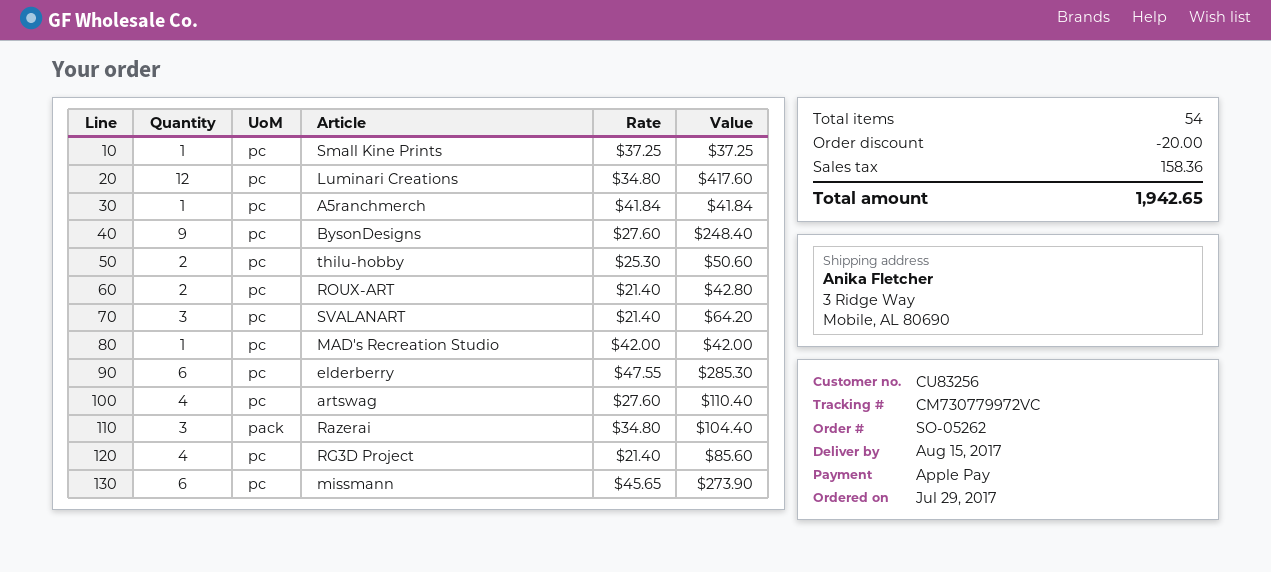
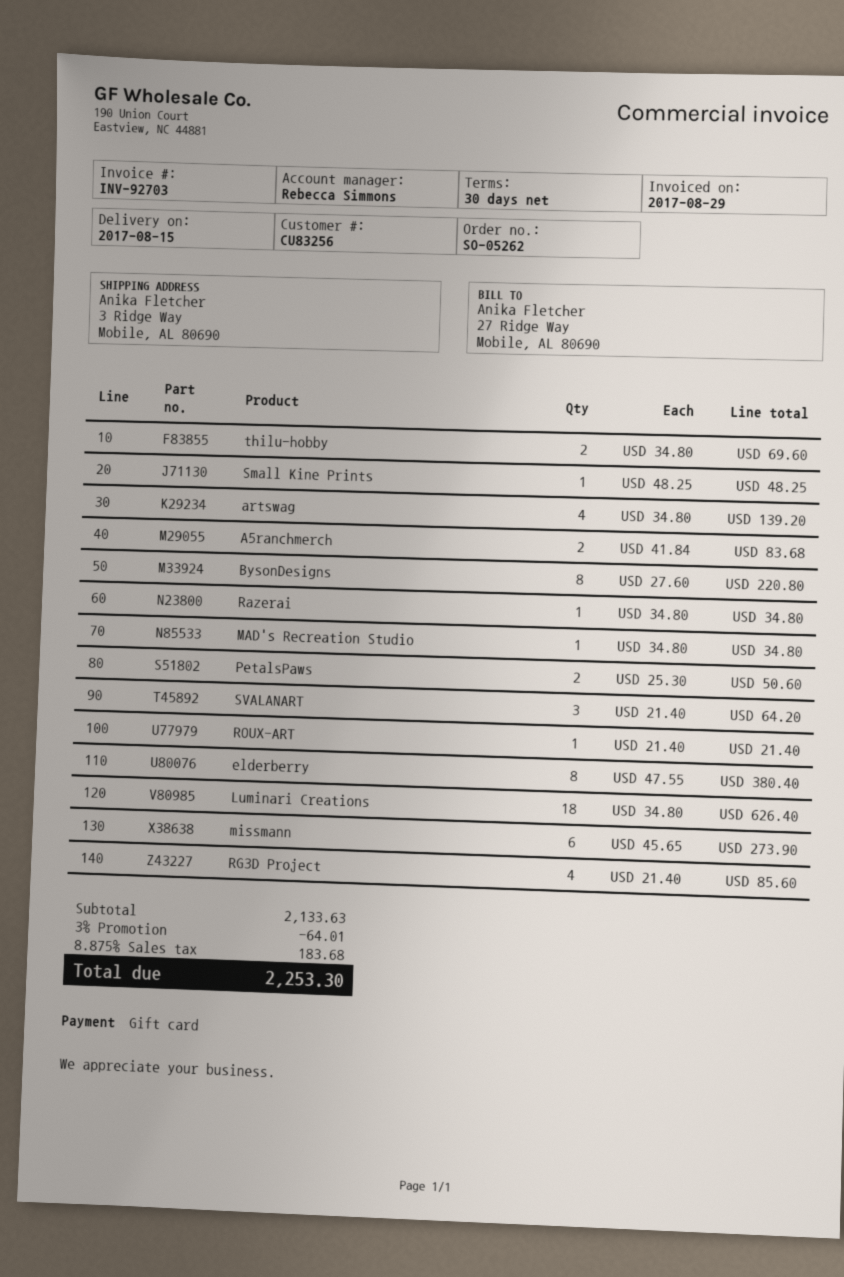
payment method: Apple Pay -> gift card
Small Kine Prints: 1 x 37.25 = 37.25 -> 1 x 48.25 = 48.25
Luminari Creations: 12 x 34.80 = 417.60 -> 18 x 34.80 = 626.40
A5ranchmerch: 1 x 41.84 = 41.84 -> 2 x 41.84 = 83.68
BysonDesigns: 9 x 27.60 = 248.40 -> 8 x 27.60 = 220.80
thilu-hobby: 2 x 25.30 = 50.60 -> 2 x 34.80 = 69.60
ROUX-ART: 2 x 21.40 = 42.80 -> 1 x 21.40 = 21.40
MAD's Recreation Studio: 1 x 42.00 = 42.00 -> 1 x 34.80 = 34.80
elderberry: 6 x 47.55 = 285.30 -> 8 x 47.55 = 380.40
artswag: 4 x 27.60 = 110.40 -> 4 x 34.80 = 139.20
Razerai: 3 x 34.80 = 104.40 -> 1 x 34.80 = 34.80
PetalsPaws: none -> 2 x 25.30 = 50.60
discount: 20.00 -> 64.01
tax: 158.36 -> 183.68
total: 1942.65 -> 2253.30

